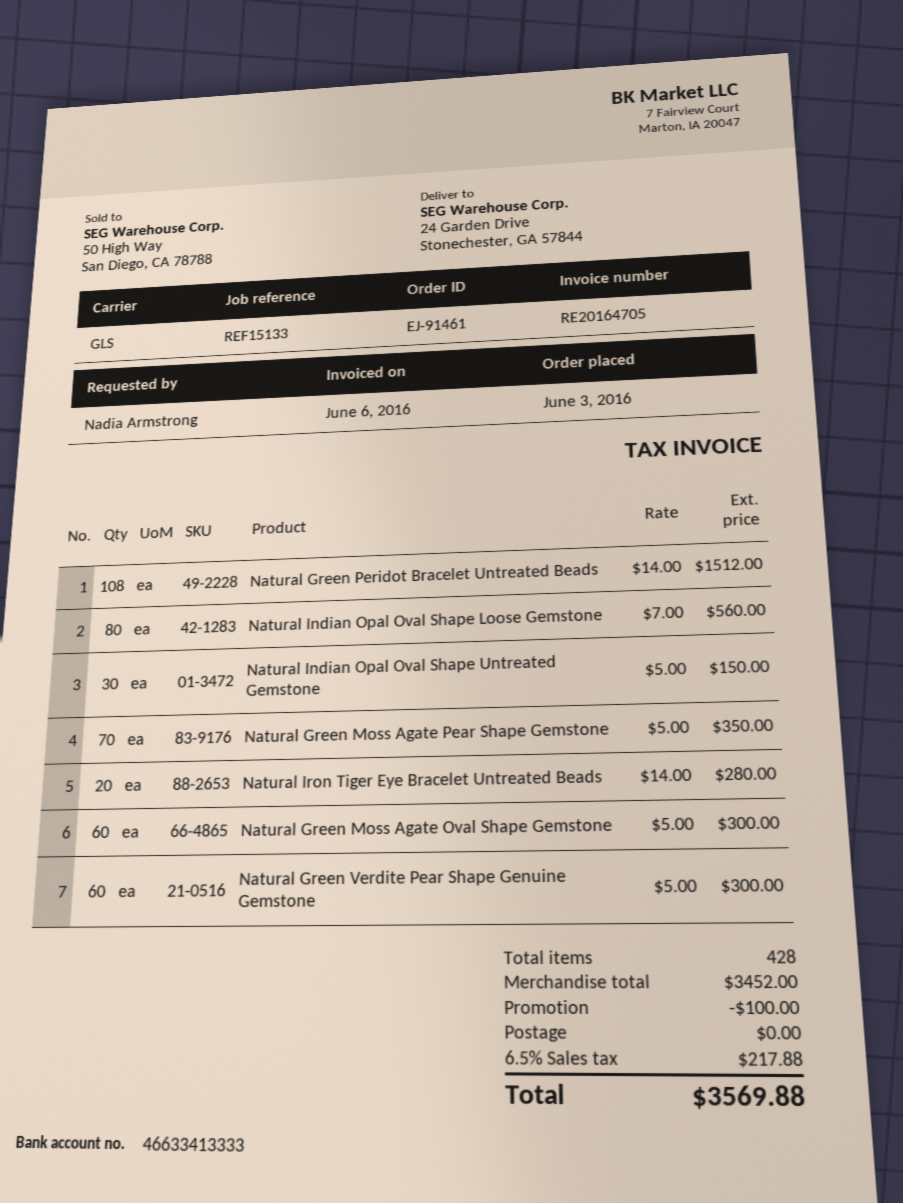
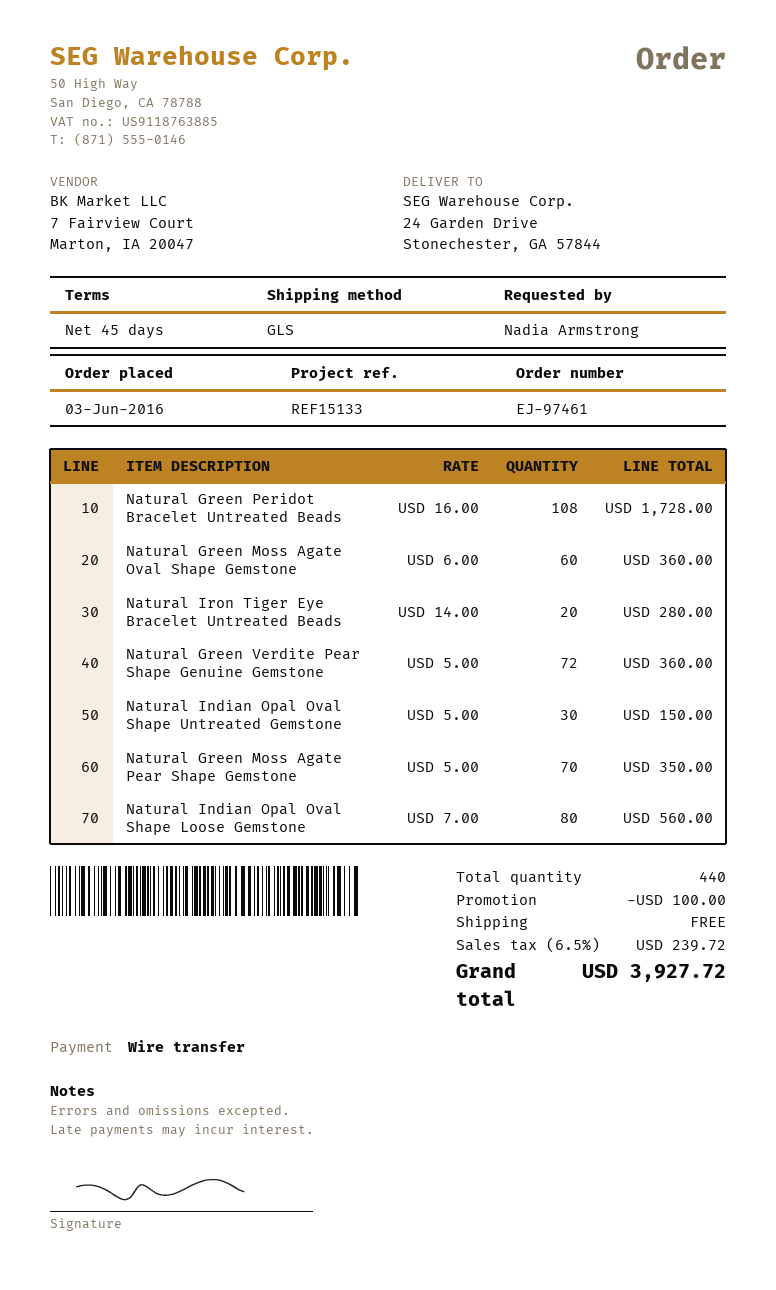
order number: EJ-91461 -> EJ-97461
Natural Green Peridot Bracelet Untreated Beads: 108 x 14.00 = 1512.00 -> 108 x 16.00 = 1728.00
Natural Green Moss Agate Oval Shape Gemstone: 60 x 5.00 = 300.00 -> 60 x 6.00 = 360.00
Natural Green Verdite Pear Shape Genuine Gemstone: 60 x 5.00 = 300.00 -> 72 x 5.00 = 360.00
total quantity: 428 -> 440
tax: 6.5% = 217.88 -> 6.5% = 239.72
total: 3569.88 -> 3927.72

